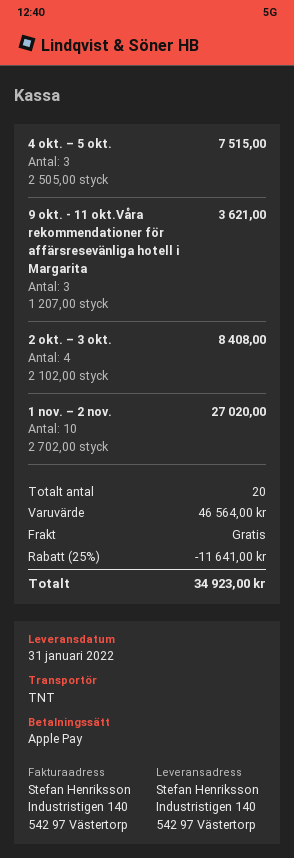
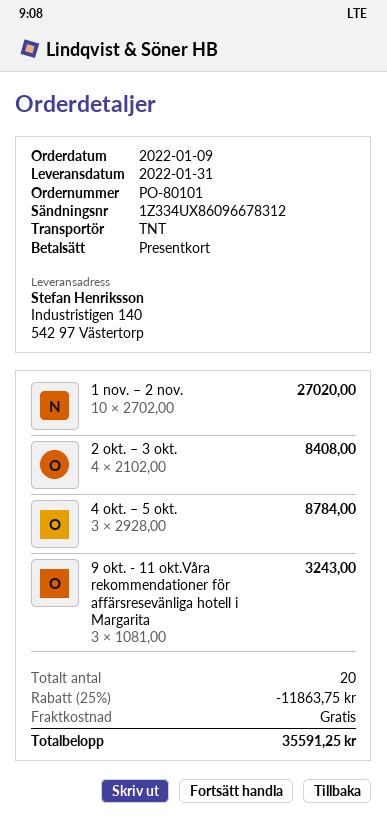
payment method: Apple Pay -> gift card
4 okt. – 5 okt.: 3 x 2505.00 = 7515.00 -> 3 x 2928.00 = 8784.00
9 okt. - 11 okt.Våra rekommendationer för affärsresevänliga hotell i Margarita: 3 x 1207.00 = 3621.00 -> 3 x 1081.00 = 3243.00
discount: 25% = 11641.00 -> 25% = 11863.75
total: 34923.00 -> 35591.25

